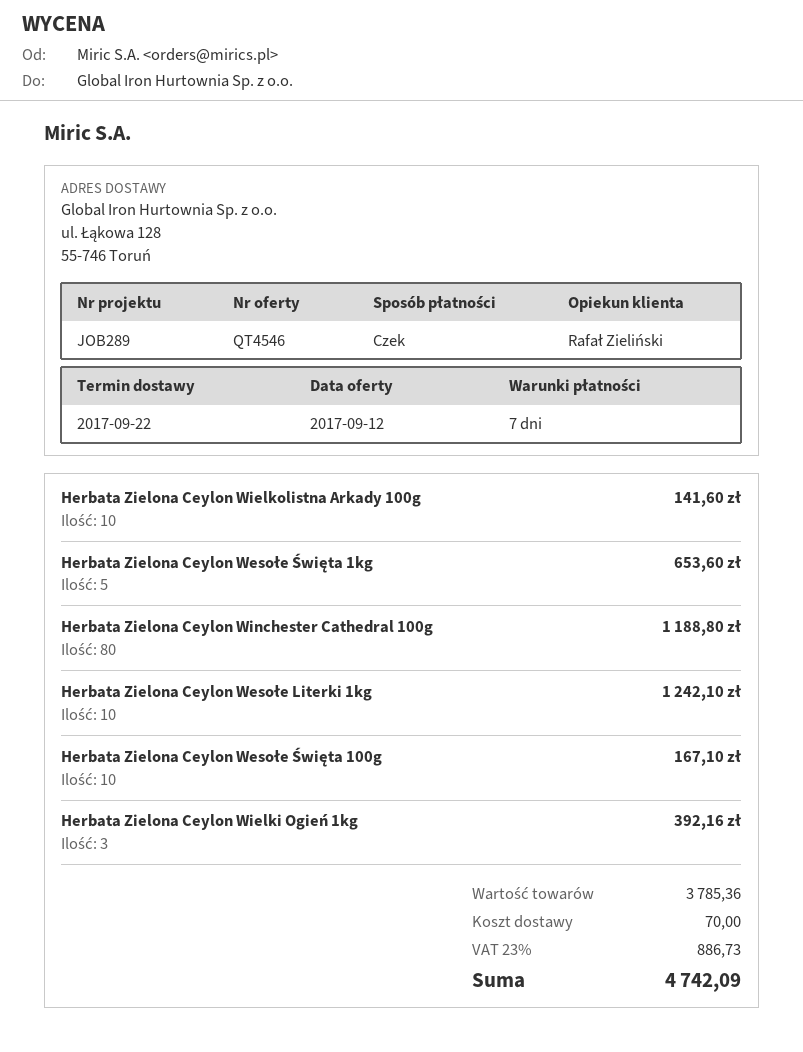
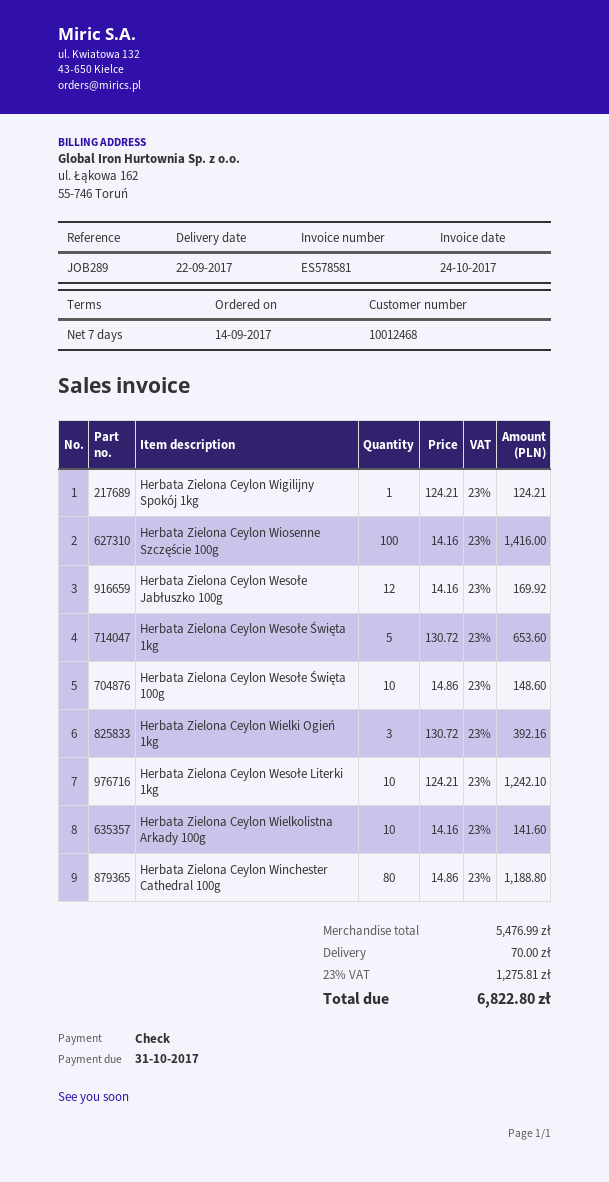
Herbata Zielona Ceylon Wesołe Święta 100g: 10 for 167.10 -> 10 for 148.60
Herbata Zielona Ceylon Wigilijny Spokój 1kg: none -> 1 for 124.21
Herbata Zielona Ceylon Wiosenne Szczęście 100g: none -> 100 for 1416.00
Herbata Zielona Ceylon Wesołe Jabłuszko 100g: none -> 12 for 169.92
subtotal: 3785.36 -> 5476.99
tax: 23% = 886.73 -> 23% = 1275.81
total: 4742.09 -> 6822.80

